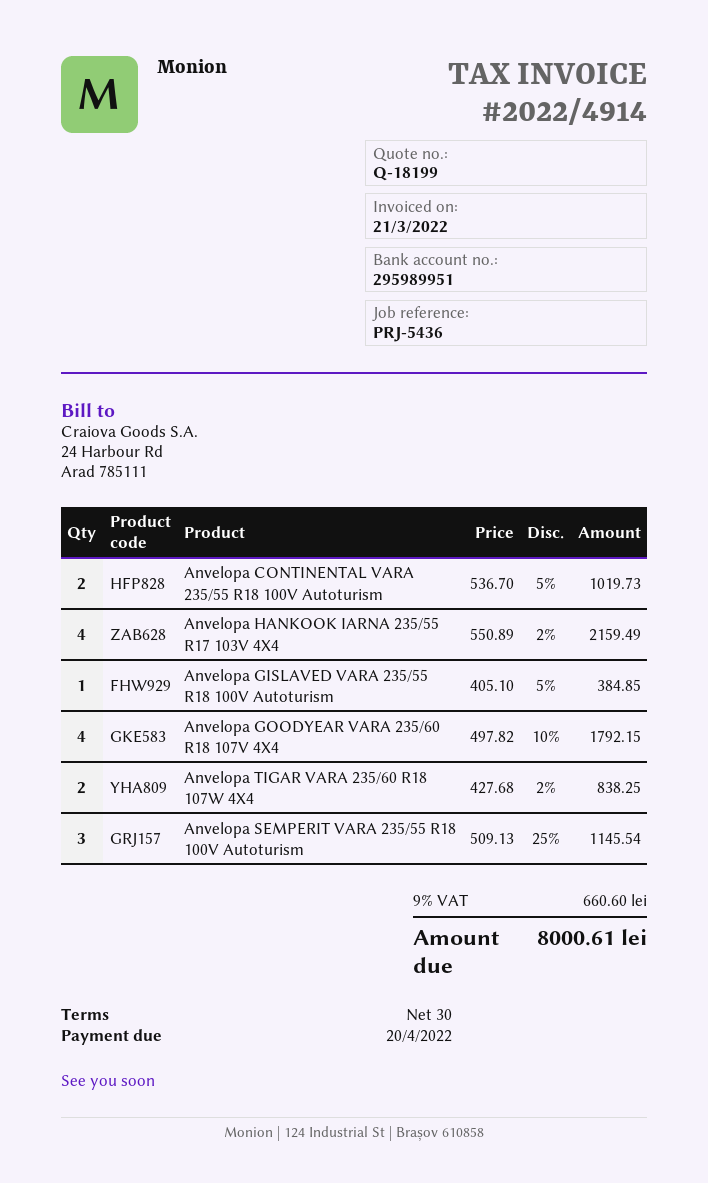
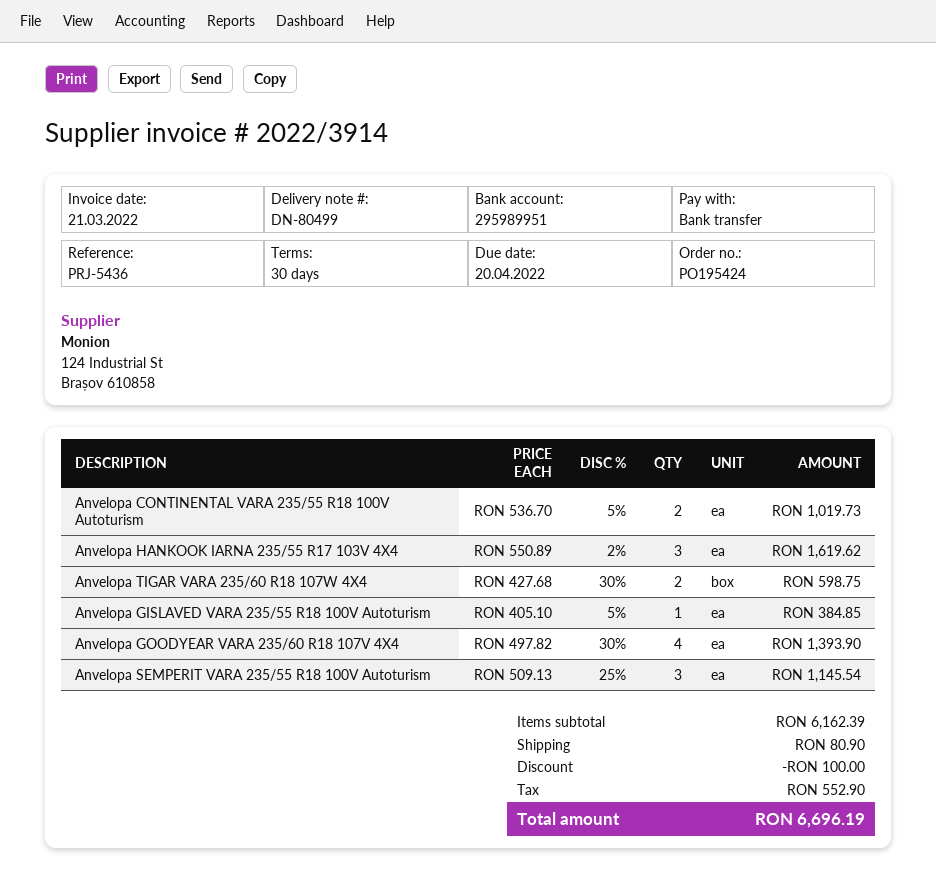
invoice number: 2022/4914 -> 2022/3914
Anvelopa HANKOOK IARNA 235/55 R17 103V 4X4: 4 x 550.89 - 2% = 2159.49 -> 3 x 550.89 - 2% = 1619.62
Anvelopa GOODYEAR VARA 235/60 R18 107V 4X4: 4 x 497.82 - 10% = 1792.15 -> 4 x 497.82 - 30% = 1393.90
Anvelopa TIGAR VARA 235/60 R18 107W 4X4: 2 x 427.68 - 2% = 838.25 -> 2 x 427.68 - 30% = 598.75
discount: none -> 100.00
shipping: none -> 80.90
tax: 660.60 -> 552.90
total: 8000.61 -> 6696.19

